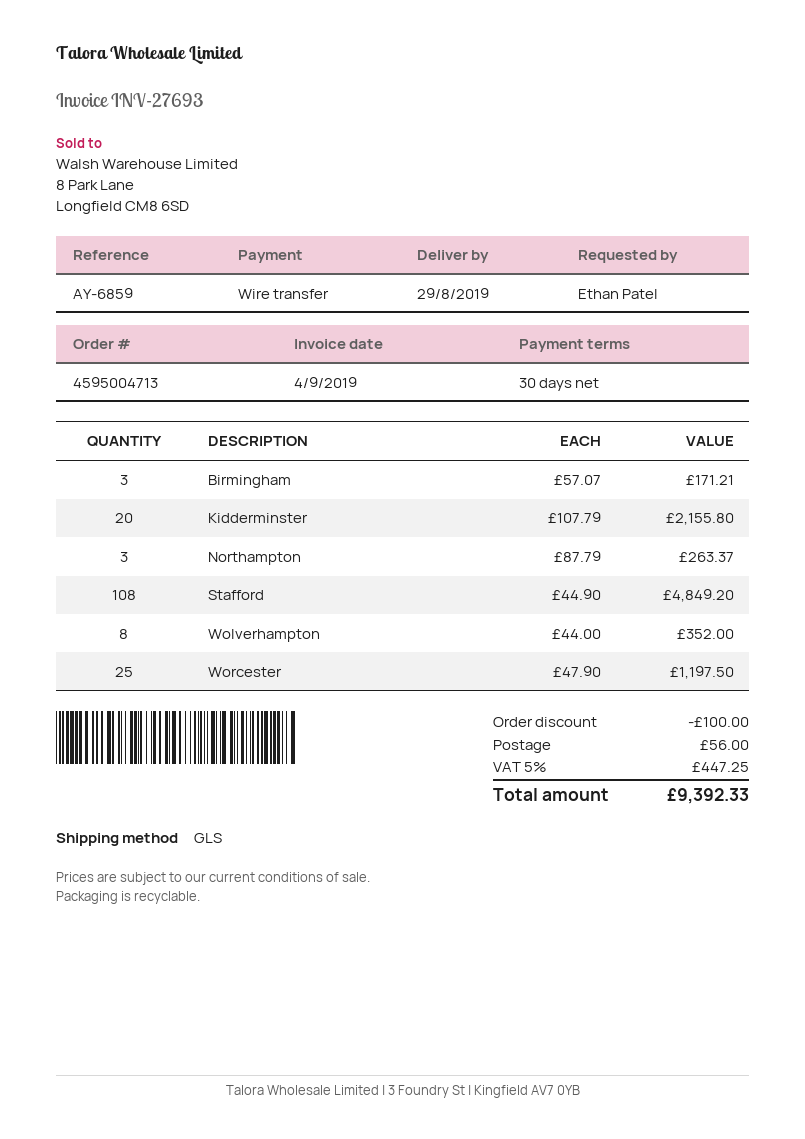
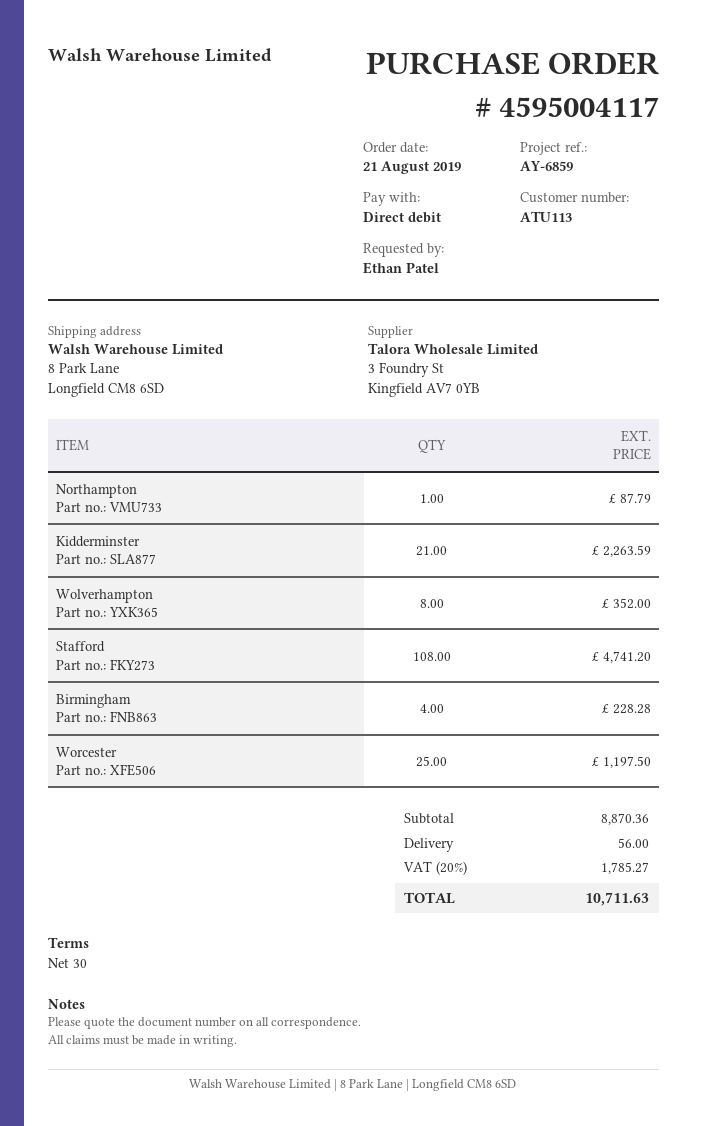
order number: 4595004713 -> 4595004117
payment method: bank transfer -> direct debit
Birmingham: 3 for 171.21 -> 4 for 228.28
Kidderminster: 20 for 2155.80 -> 21 for 2263.59
Northampton: 3 for 263.37 -> 1 for 87.79
Stafford: 108 for 4849.20 -> 108 for 4741.20
discount: 100.00 -> none
tax: 5% = 447.25 -> 20% = 1785.27
total: 9392.33 -> 10711.63

